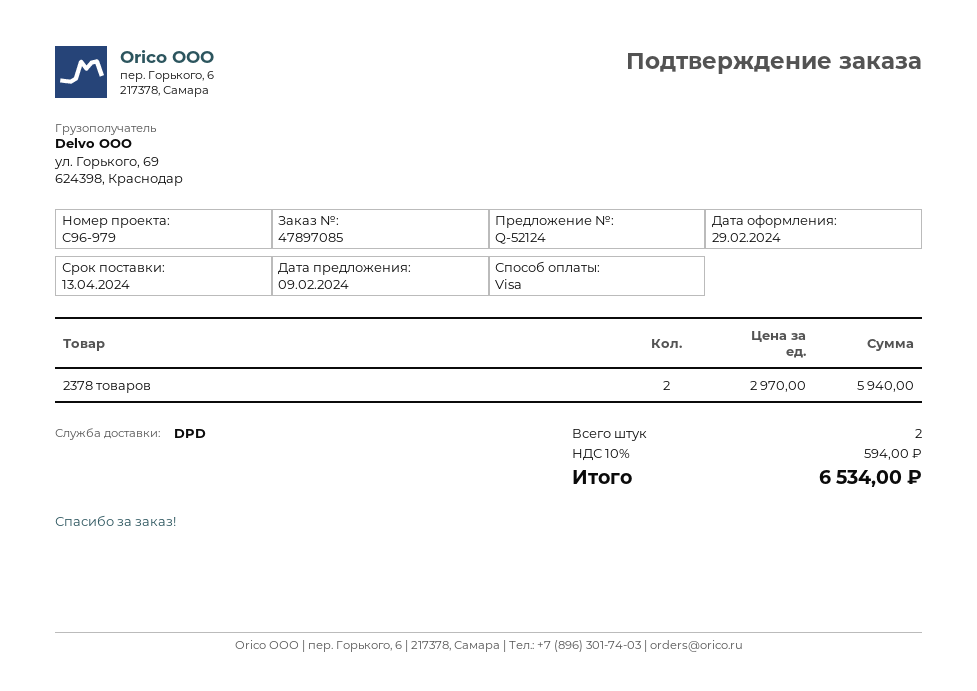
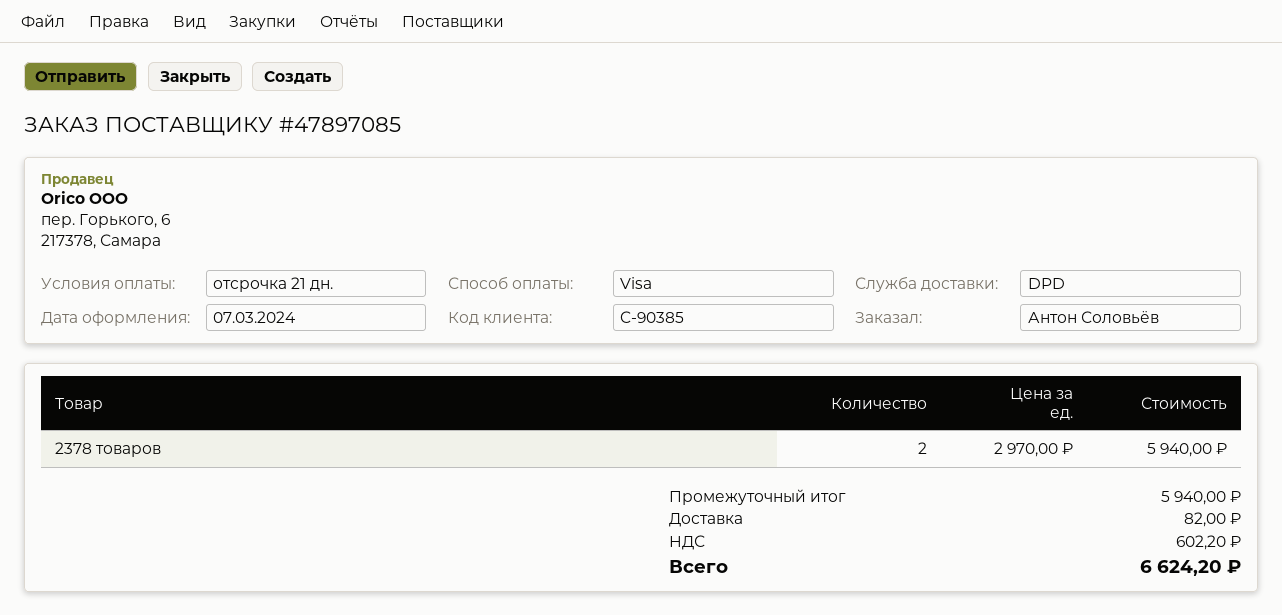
order date: 2024-02-29 -> 2024-03-07
shipping: none -> 82.00
tax: 594.00 -> 602.20
total: 6534.00 -> 6624.20

